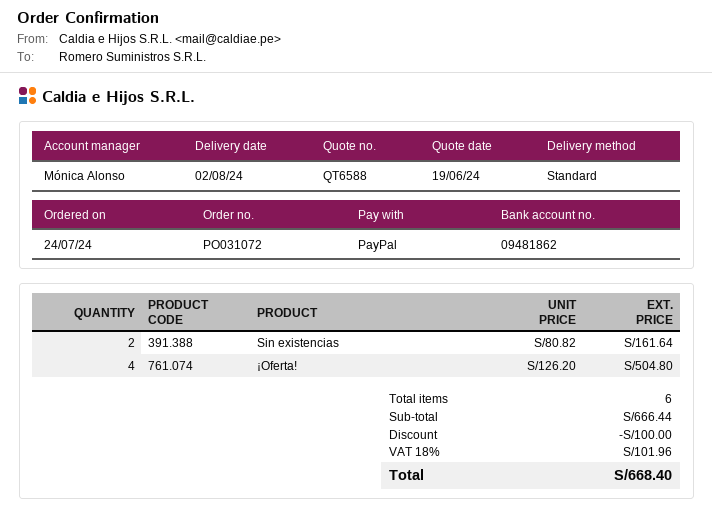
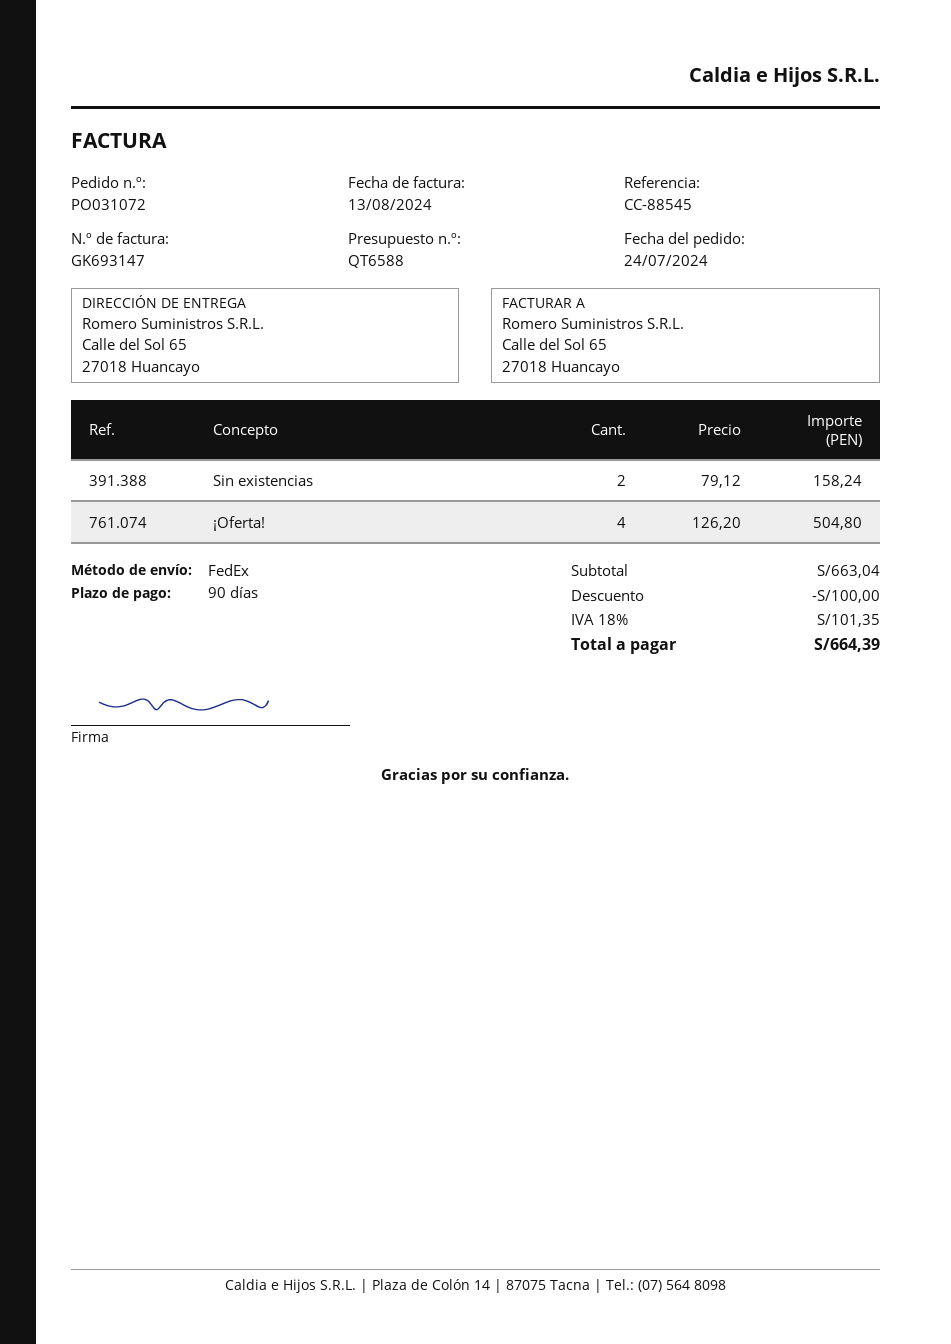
shipping method: standard -> FedEx
Sin existencias: 2 x 80.82 = 161.64 -> 2 x 79.12 = 158.24
subtotal: 666.44 -> 663.04
tax: 18% = 101.96 -> 18% = 101.35
total: 668.40 -> 664.39

